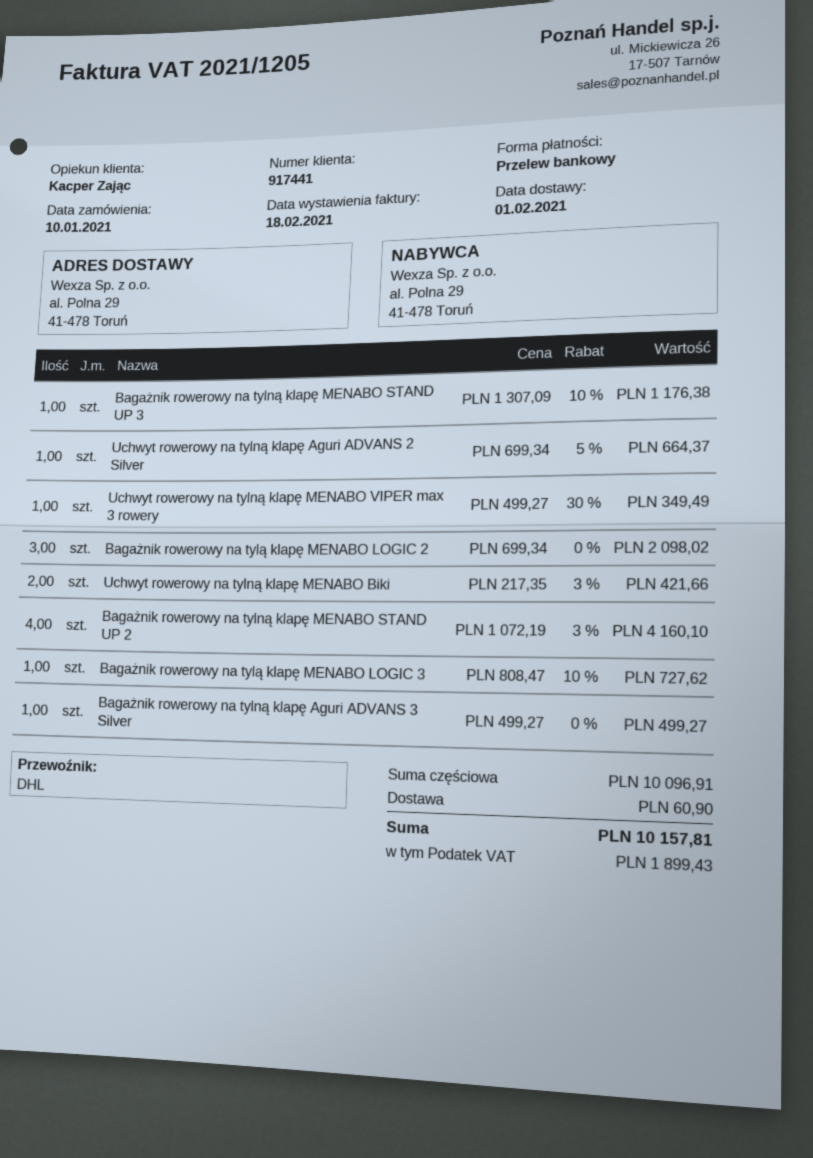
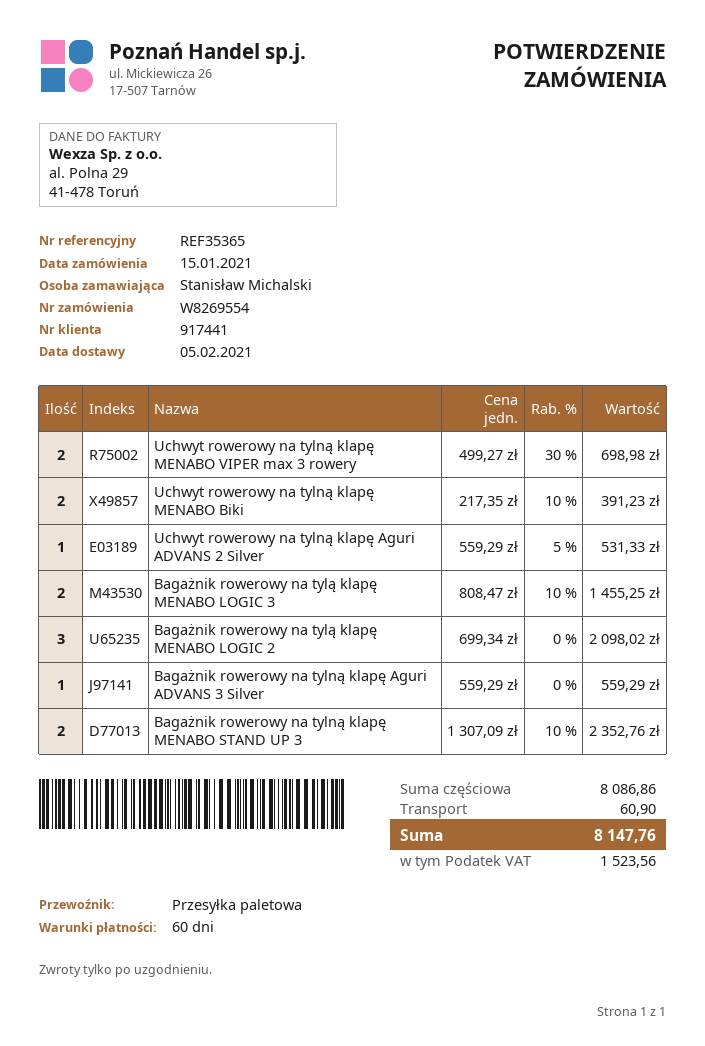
order date: 2021-01-10 -> 2021-01-15
delivery date: 2021-02-01 -> 2021-02-05
shipping method: DHL -> pallet freight
Bagażnik rowerowy na tylną klapę MENABO STAND UP 3: 1 x 1307.09 - 10% = 1176.38 -> 2 x 1307.09 - 10% = 2352.76
Uchwyt rowerowy na tylną klapę Aguri ADVANS 2 Silver: 1 x 699.34 - 5% = 664.37 -> 1 x 559.29 - 5% = 531.33
Uchwyt rowerowy na tylną klapę MENABO VIPER max 3 rowery: 1 x 499.27 - 30% = 349.49 -> 2 x 499.27 - 30% = 698.98
Uchwyt rowerowy na tylną klapę MENABO Biki: 2 x 217.35 - 3% = 421.66 -> 2 x 217.35 - 10% = 391.23
Bagażnik rowerowy na tylną klapę MENABO STAND UP 2: 4 x 1072.19 - 3% = 4160.10 -> none
Bagażnik rowerowy na tylą klapę MENABO LOGIC 3: 1 x 808.47 - 10% = 727.62 -> 2 x 808.47 - 10% = 1455.25
Bagażnik rowerowy na tylną klapę Aguri ADVANS 3 Silver: 1 x 499.27 = 499.27 -> 1 x 559.29 = 559.29
subtotal: 10096.91 -> 8086.86
tax: 1899.43 -> 1523.56
total: 10157.81 -> 8147.76

